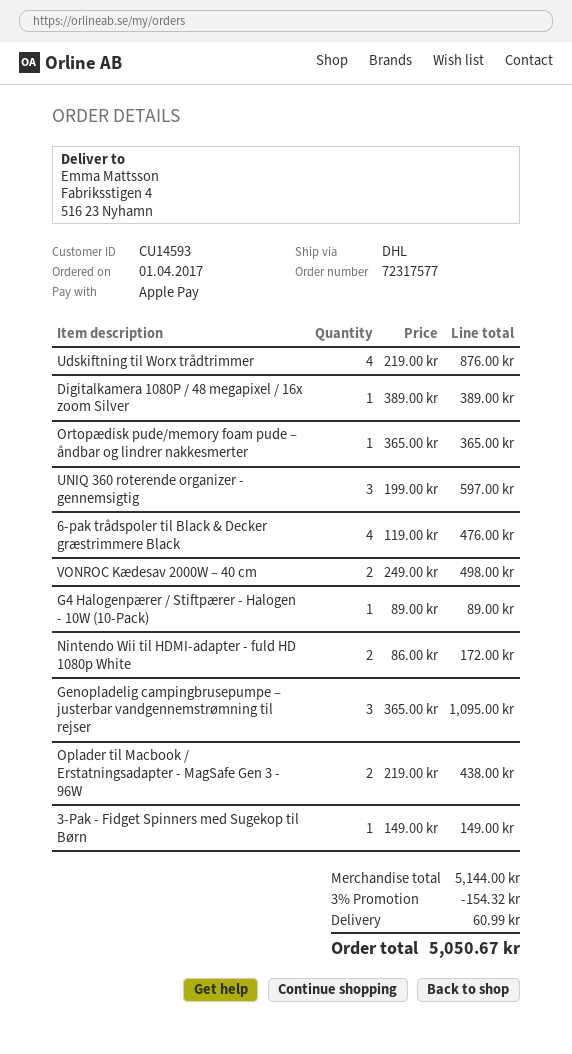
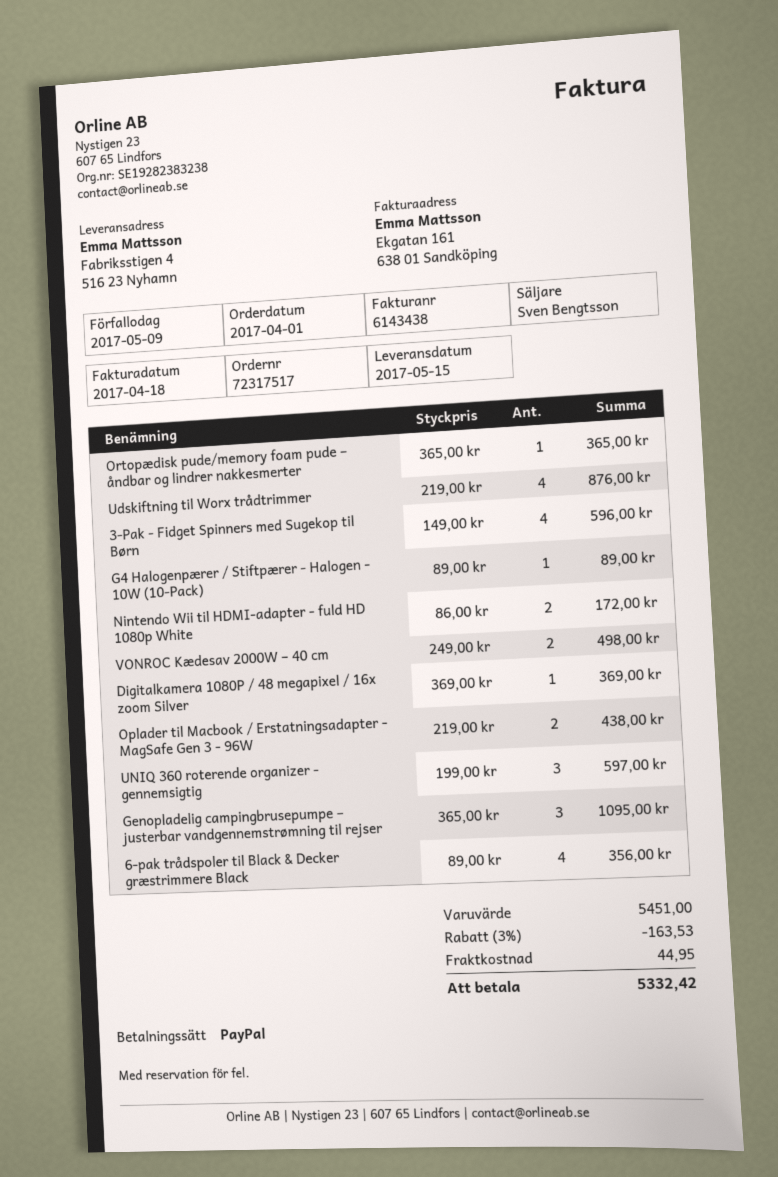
order number: 72317577 -> 72317517
payment method: Apple Pay -> PayPal
Digitalkamera 1080P / 48 megapixel / 16x zoom Silver: 1 x 389.00 = 389.00 -> 1 x 369.00 = 369.00
6-pak trådspoler til Black & Decker græstrimmere Black: 4 x 119.00 = 476.00 -> 4 x 89.00 = 356.00
3-Pak - Fidget Spinners med Sugekop til Børn: 1 x 149.00 = 149.00 -> 4 x 149.00 = 596.00
subtotal: 5144.00 -> 5451.00
discount: 3% = 154.32 -> 3% = 163.53
shipping: 60.99 -> 44.95
total: 5050.67 -> 5332.42

